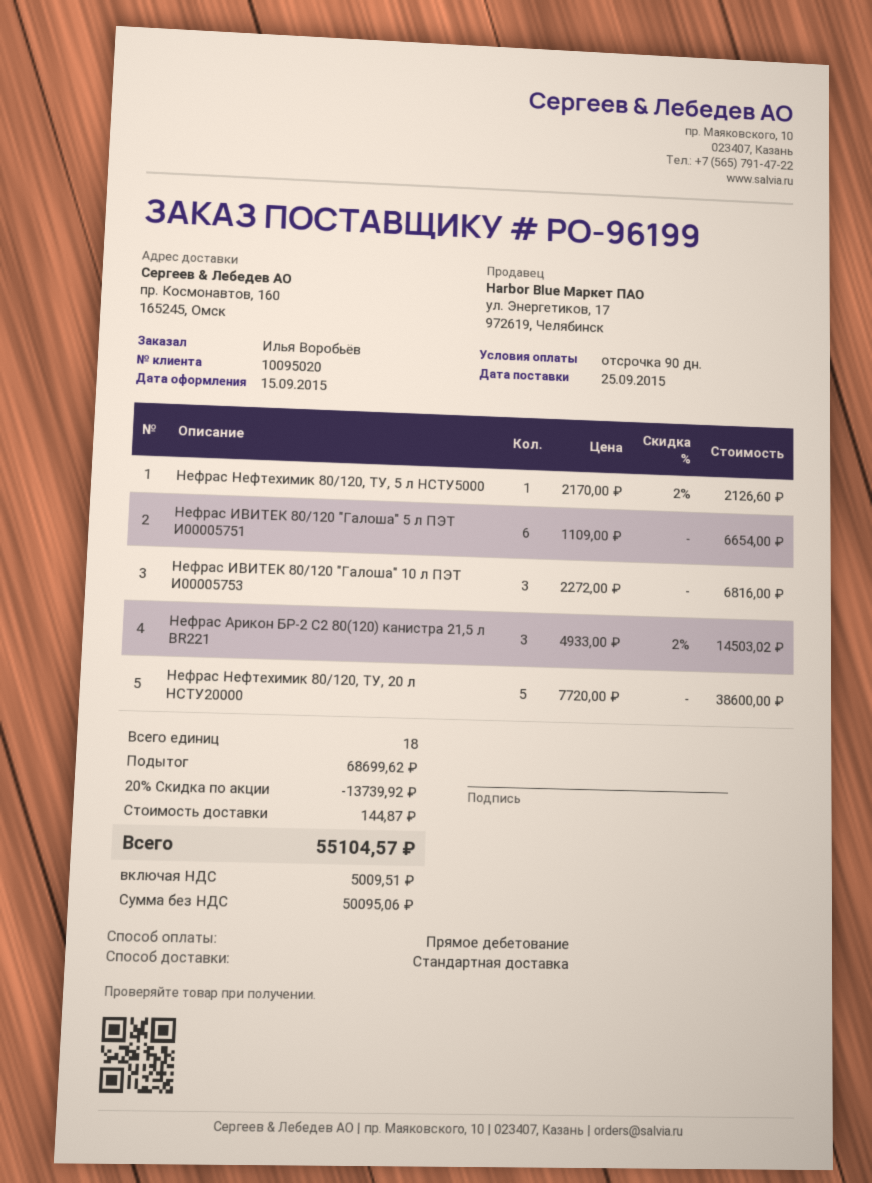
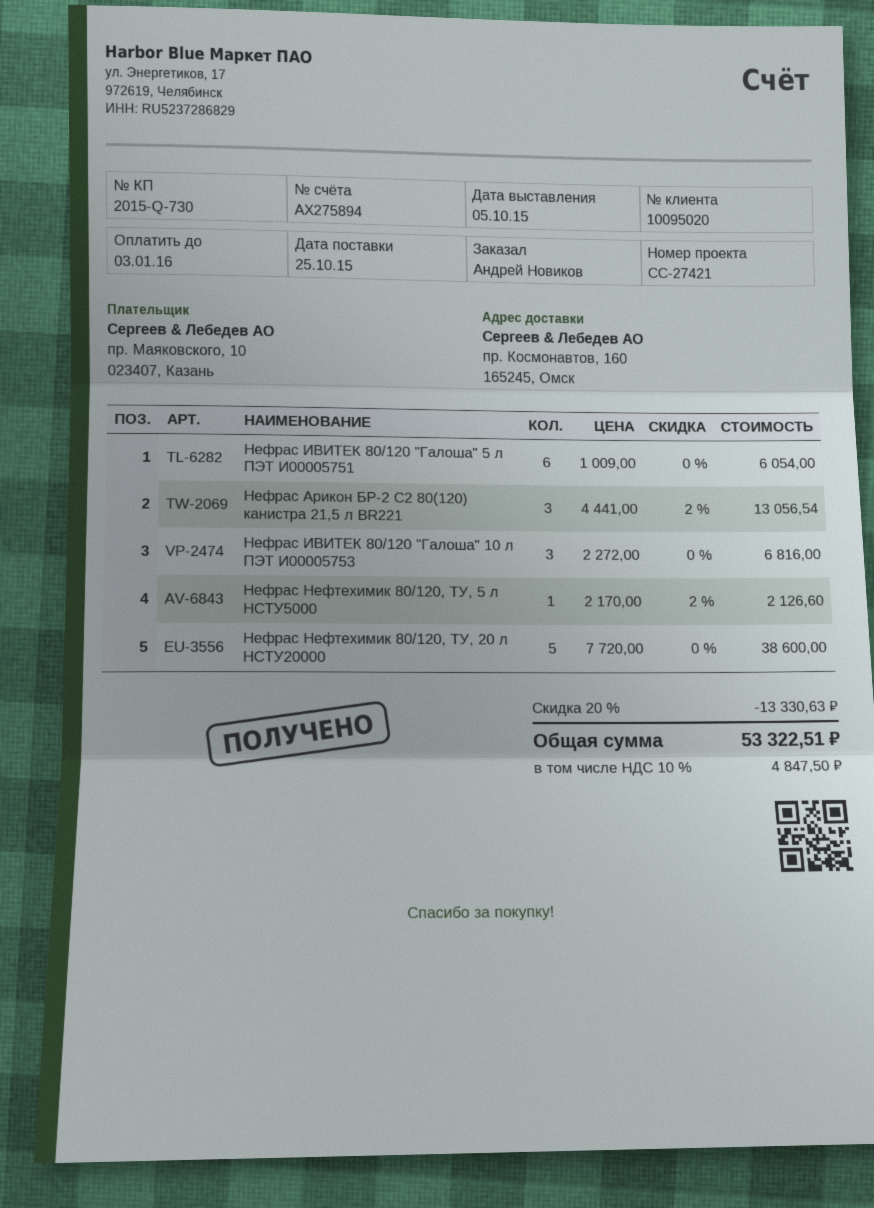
delivery date: 2015-09-25 -> 2015-10-25
ordered by: Илья Воробьёв -> Андрей Новиков
Нефрас ИВИТЕК 80/120 "Галоша" 5 л ПЭТ И00005751: 6 x 1109.00 = 6654.00 -> 6 x 1009.00 = 6054.00
Нефрас Арикон БР-2 С2 80(120) канистра 21,5 л BR221: 3 x 4933.00 - 2% = 14503.02 -> 3 x 4441.00 - 2% = 13056.54
discount: 20% = 13739.92 -> 20% = 13330.63
shipping: 144.87 -> none
tax: 5009.51 -> 4847.50
total: 55104.57 -> 53322.51

